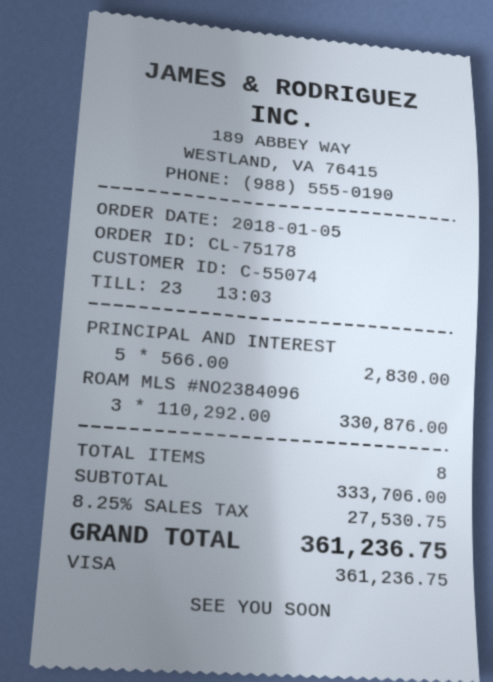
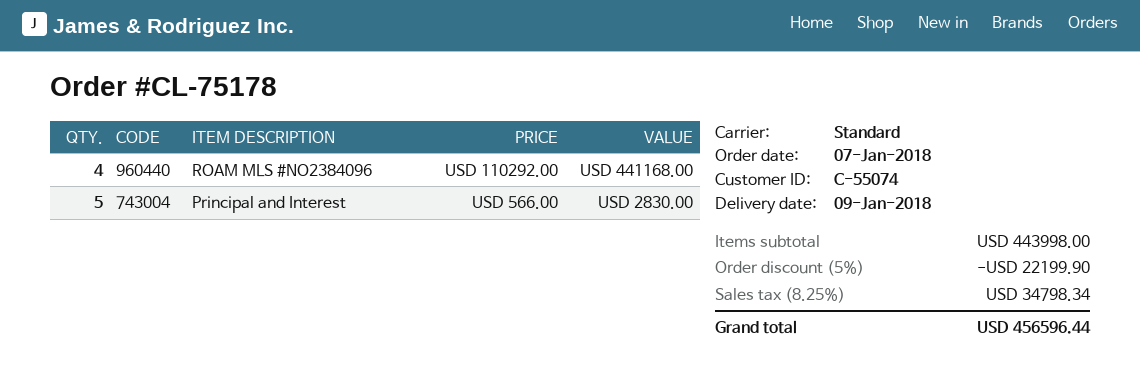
order date: 2018-01-05 -> 2018-01-07
ROAM MLS #NO2384096: 3 x 110292.00 = 330876.00 -> 4 x 110292.00 = 441168.00
subtotal: 333706.00 -> 443998.00
discount: none -> 5% = 22199.90
tax: 8.25% = 27530.75 -> 8.25% = 34798.34
total: 361236.75 -> 456596.44

